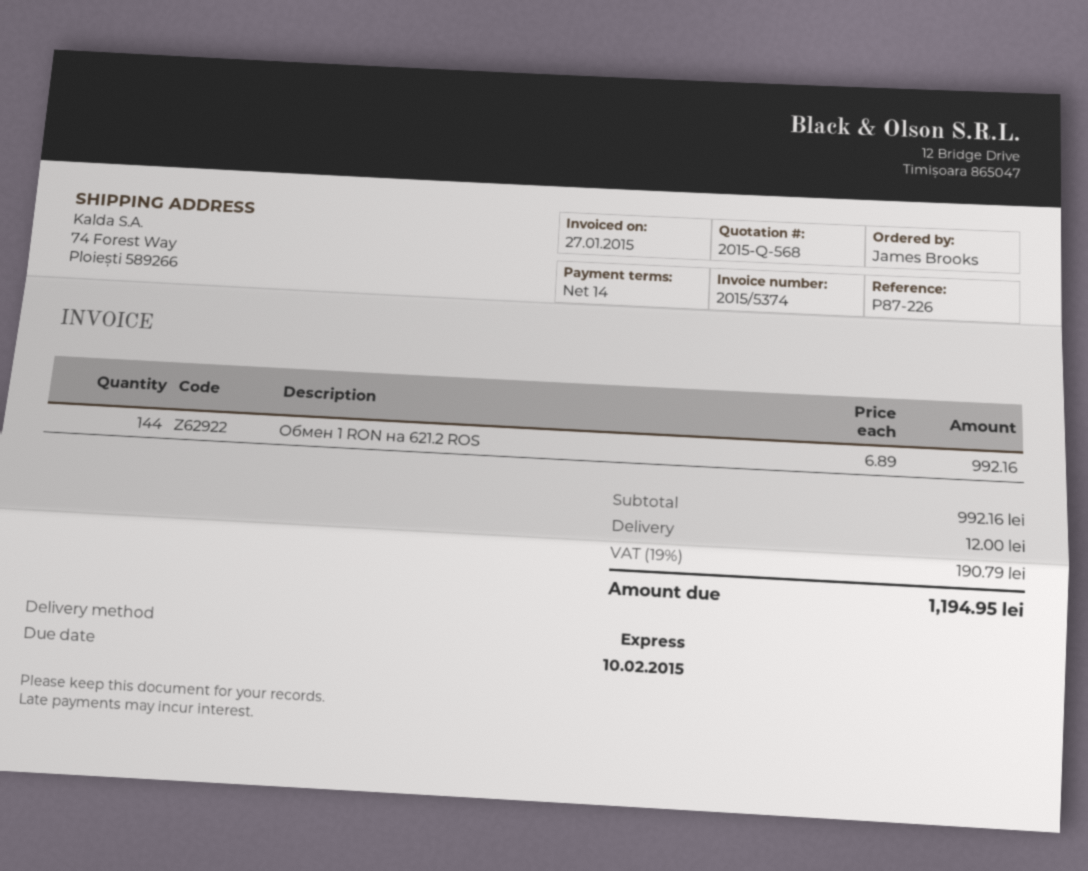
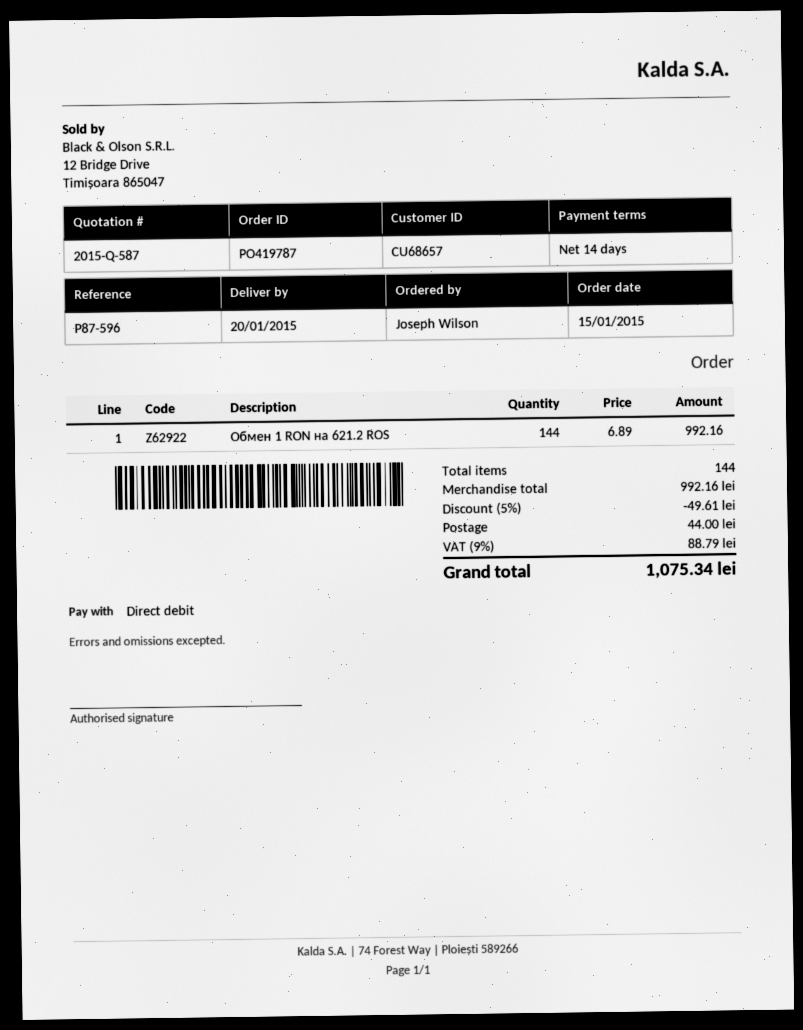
quote number: 2015-Q-568 -> 2015-Q-587
reference: P87-226 -> P87-596
ordered by: James Brooks -> Joseph Wilson
discount: none -> 5% = 49.61
shipping: 12.00 -> 44.00
tax: 19% = 190.79 -> 9% = 88.79
total: 1194.95 -> 1075.34

